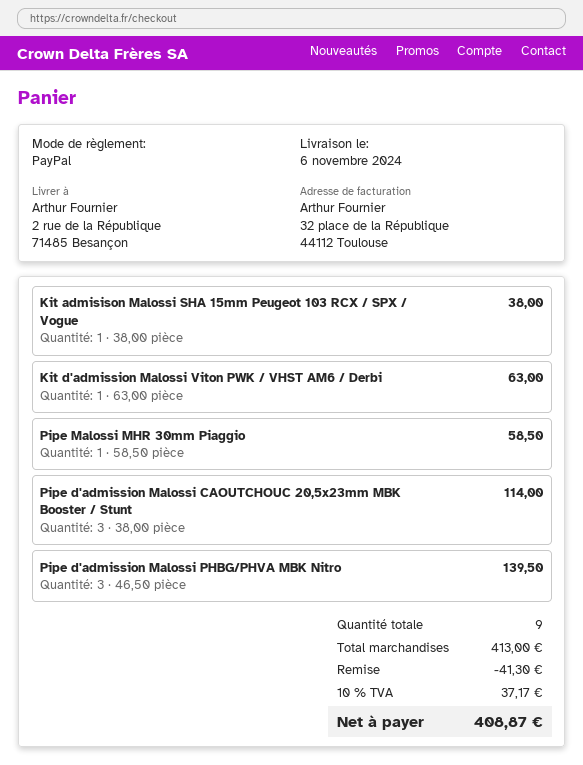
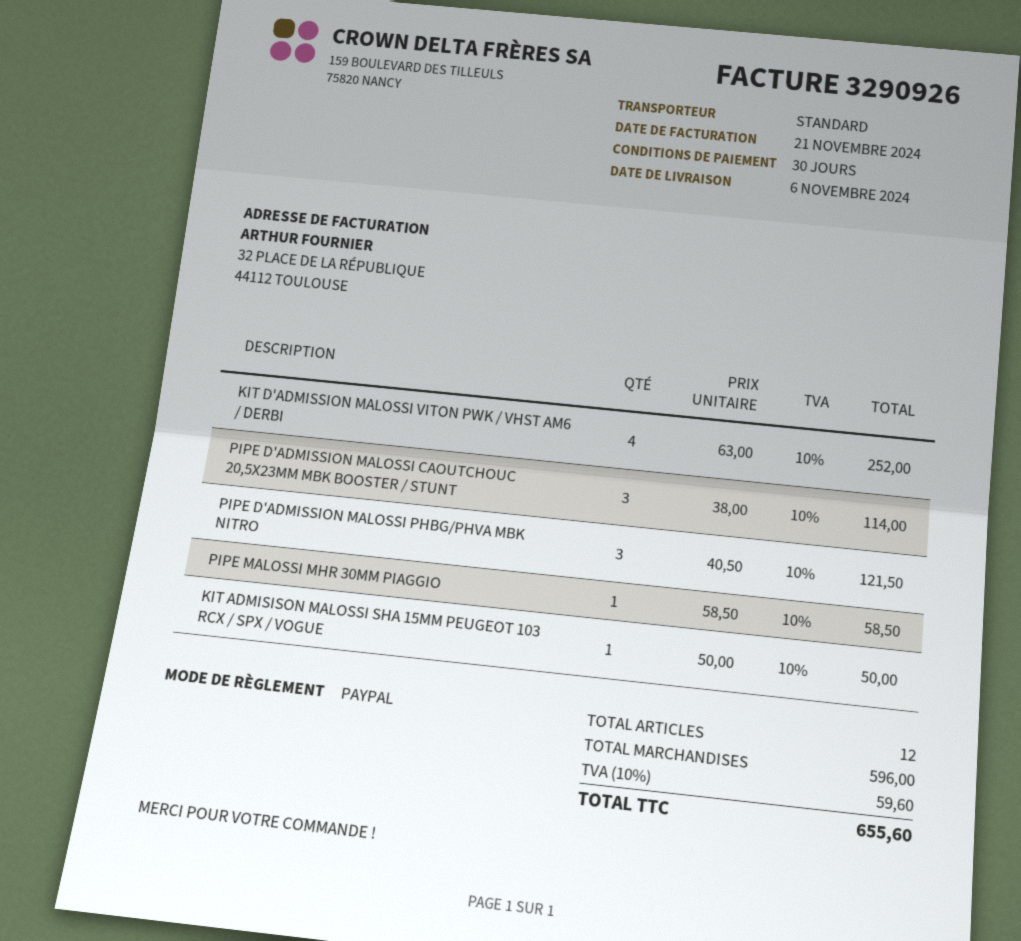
Kit admisison Malossi SHA 15mm Peugeot 103 RCX / SPX / Vogue: 1 x 38.00 = 38.00 -> 1 x 50.00 = 50.00
Kit d'admission Malossi Viton PWK / VHST AM6 / Derbi: 1 x 63.00 = 63.00 -> 4 x 63.00 = 252.00
Pipe d'admission Malossi PHBG/PHVA MBK Nitro: 3 x 46.50 = 139.50 -> 3 x 40.50 = 121.50
total quantity: 9 -> 12
subtotal: 413.00 -> 596.00
discount: 41.30 -> none
tax: 10% = 37.17 -> 10% = 59.60
total: 408.87 -> 655.60

